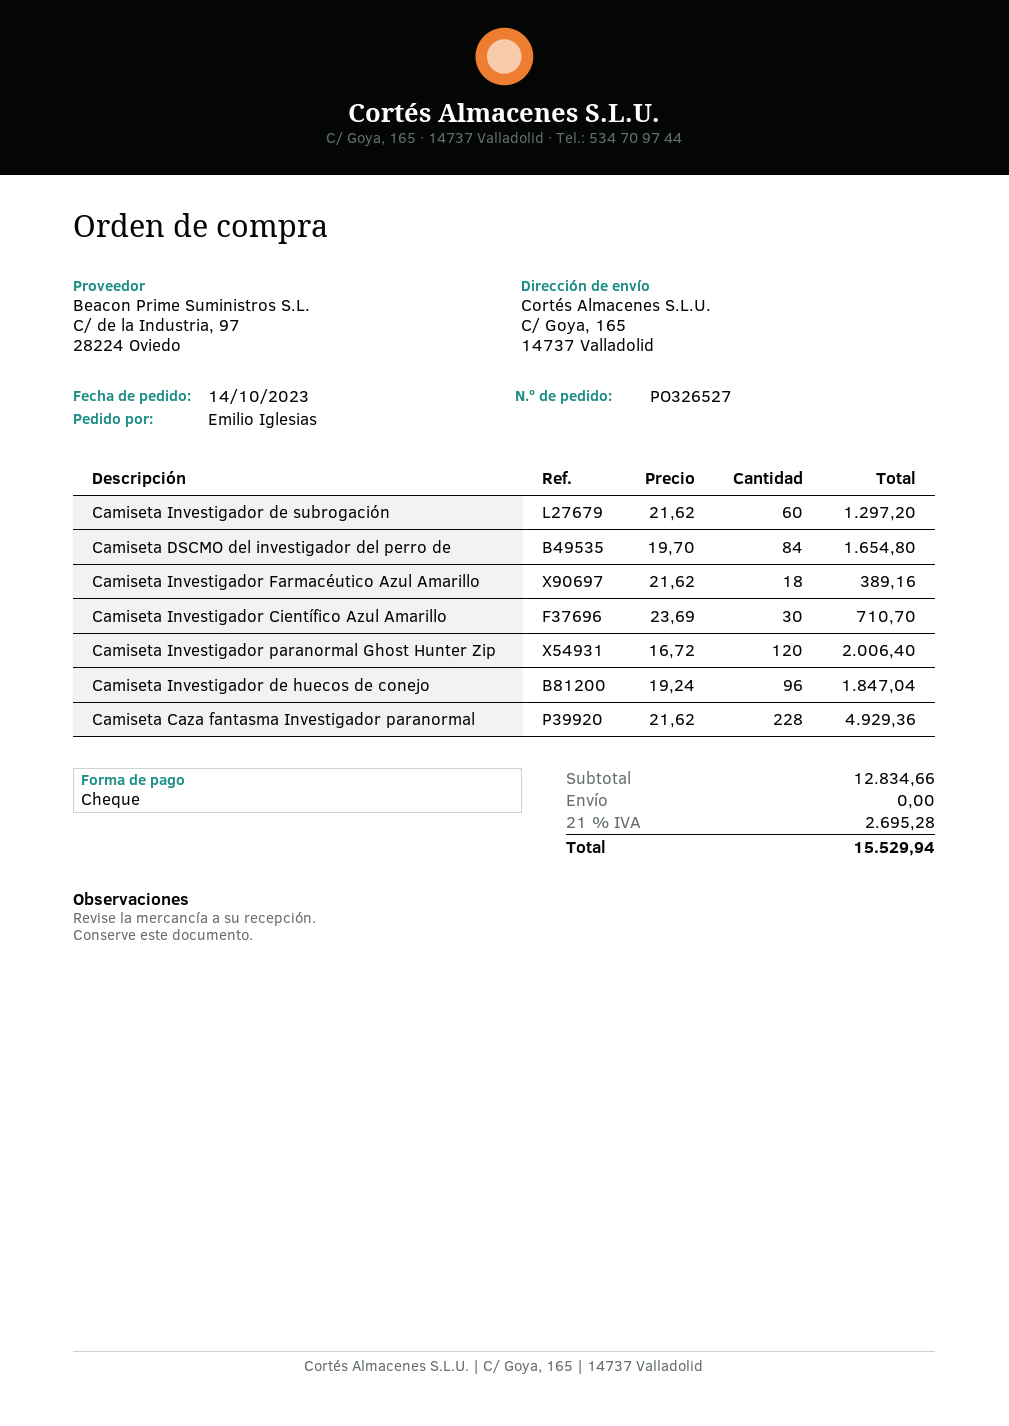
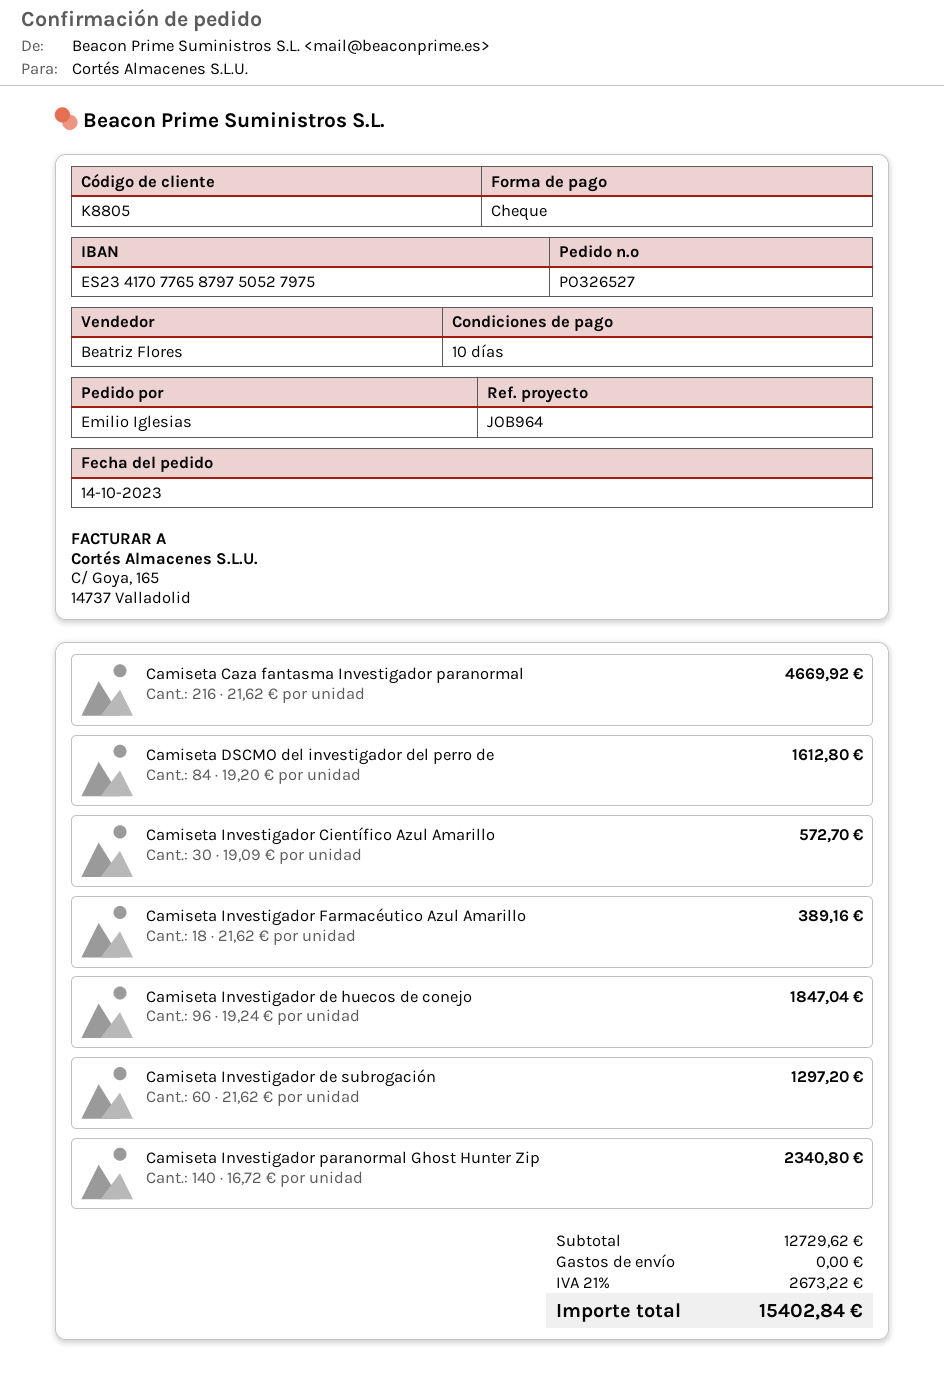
Camiseta DSCMO del investigador del perro de: 84 x 19.70 = 1654.80 -> 84 x 19.20 = 1612.80
Camiseta Investigador Científico Azul Amarillo: 30 x 23.69 = 710.70 -> 30 x 19.09 = 572.70
Camiseta Investigador paranormal Ghost Hunter Zip: 120 x 16.72 = 2006.40 -> 140 x 16.72 = 2340.80
Camiseta Caza fantasma Investigador paranormal: 228 x 21.62 = 4929.36 -> 216 x 21.62 = 4669.92
subtotal: 12834.66 -> 12729.62
tax: 21% = 2695.28 -> 21% = 2673.22
total: 15529.94 -> 15402.84

